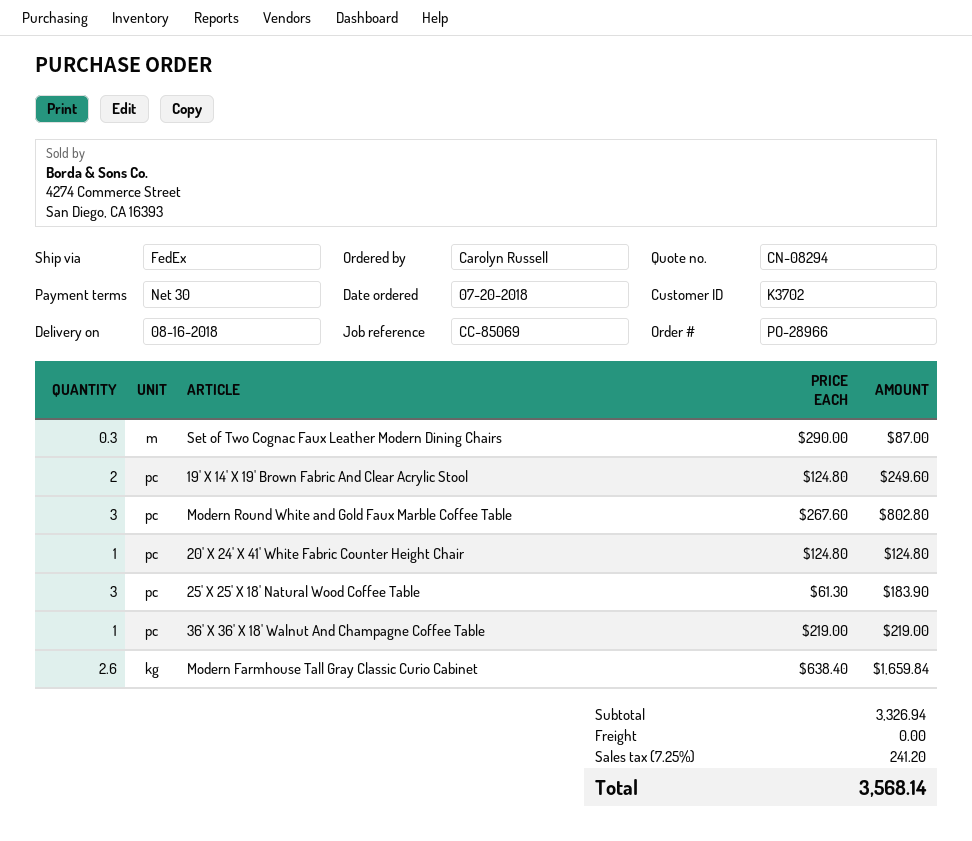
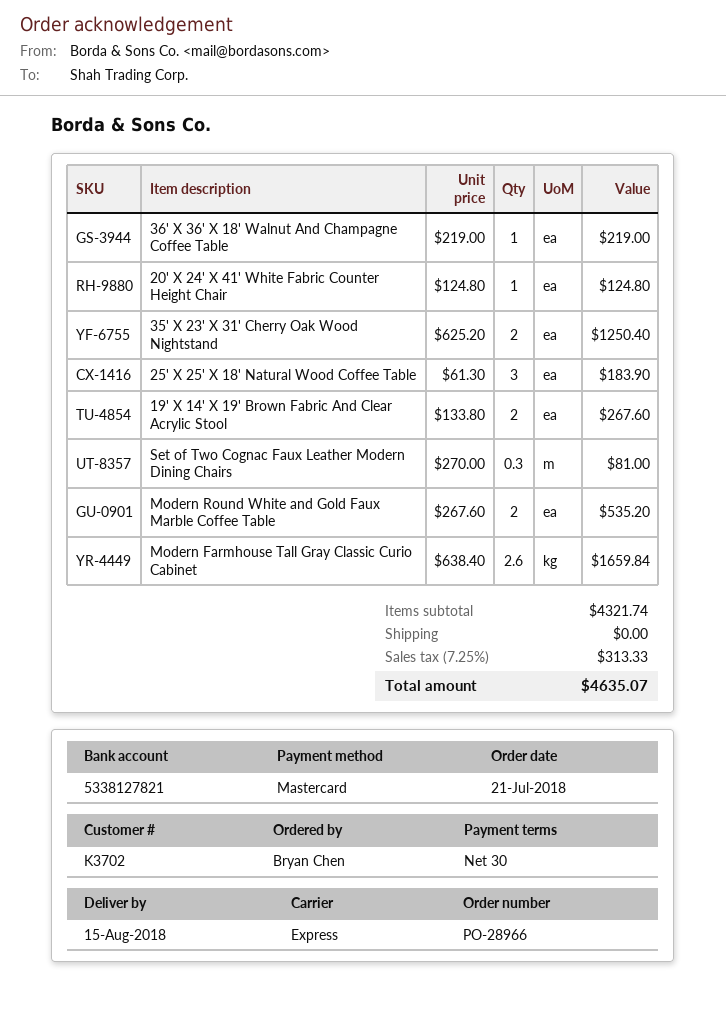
order date: 2018-07-20 -> 2018-07-21
delivery date: 2018-08-16 -> 2018-08-15
ordered by: Carolyn Russell -> Bryan Chen
shipping method: FedEx -> express
Set of Two Cognac Faux Leather Modern Dining Chairs: 0.3 x 290.00 = 87.00 -> 0.3 x 270.00 = 81.00
19' X 14' X 19' Brown Fabric And Clear Acrylic Stool: 2 x 124.80 = 249.60 -> 2 x 133.80 = 267.60
Modern Round White and Gold Faux Marble Coffee Table: 3 x 267.60 = 802.80 -> 2 x 267.60 = 535.20
35' X 23' X 31' Cherry Oak Wood Nightstand: none -> 2 x 625.20 = 1250.40
subtotal: 3326.94 -> 4321.74
tax: 7.25% = 241.20 -> 7.25% = 313.33
total: 3568.14 -> 4635.07

